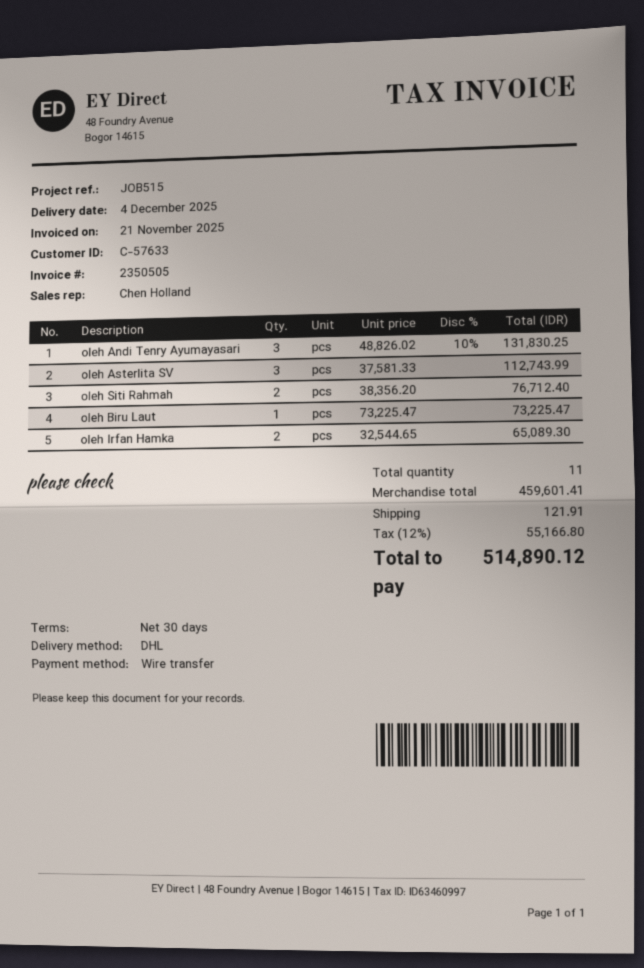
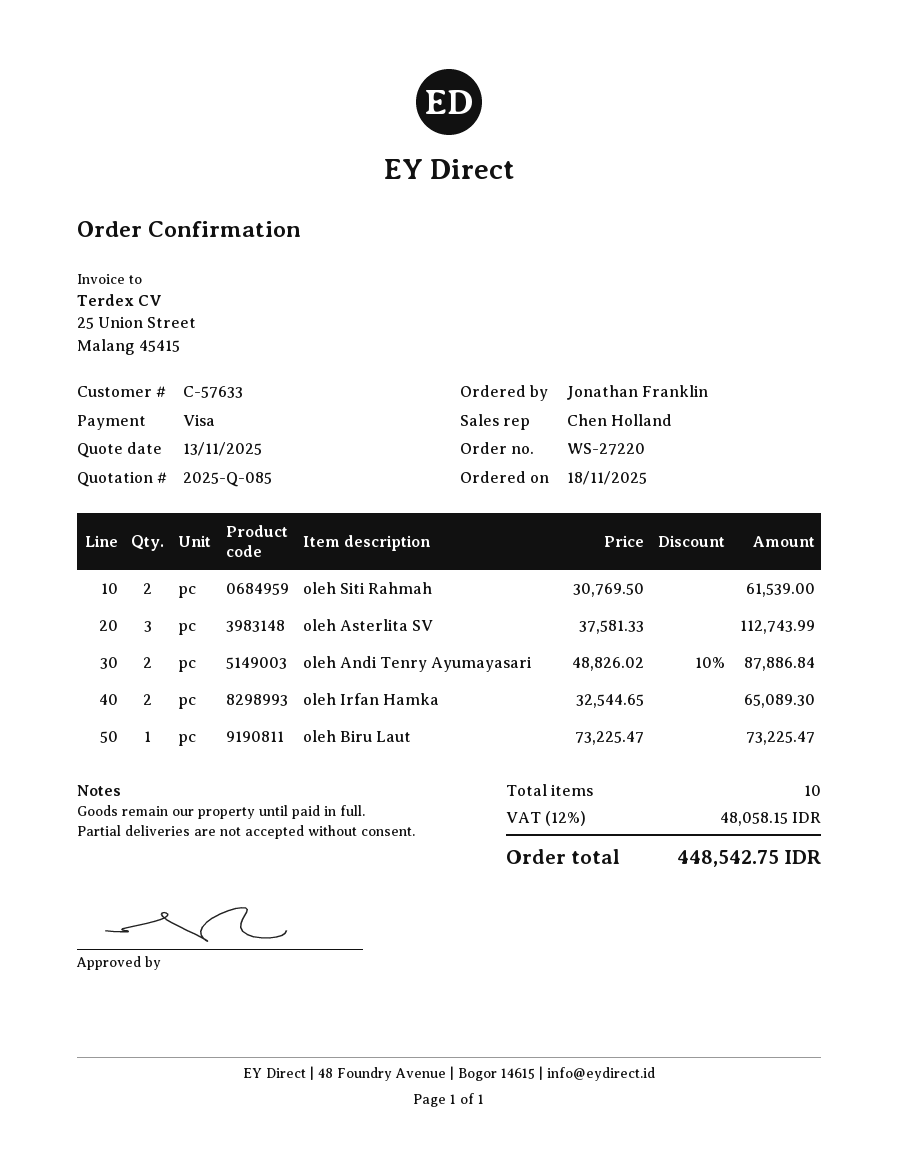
payment method: bank transfer -> Visa
oleh Andi Tenry Ayumayasari: 3 x 48826.02 - 10% = 131830.25 -> 2 x 48826.02 - 10% = 87886.84
oleh Siti Rahmah: 2 x 38356.20 = 76712.40 -> 2 x 30769.50 = 61539.00
total quantity: 11 -> 10
shipping: 121.91 -> none
tax: 12% = 55166.80 -> 12% = 48058.15
total: 514890.12 -> 448542.75

